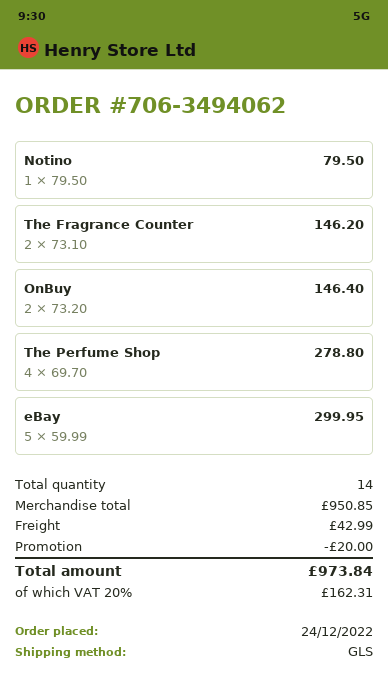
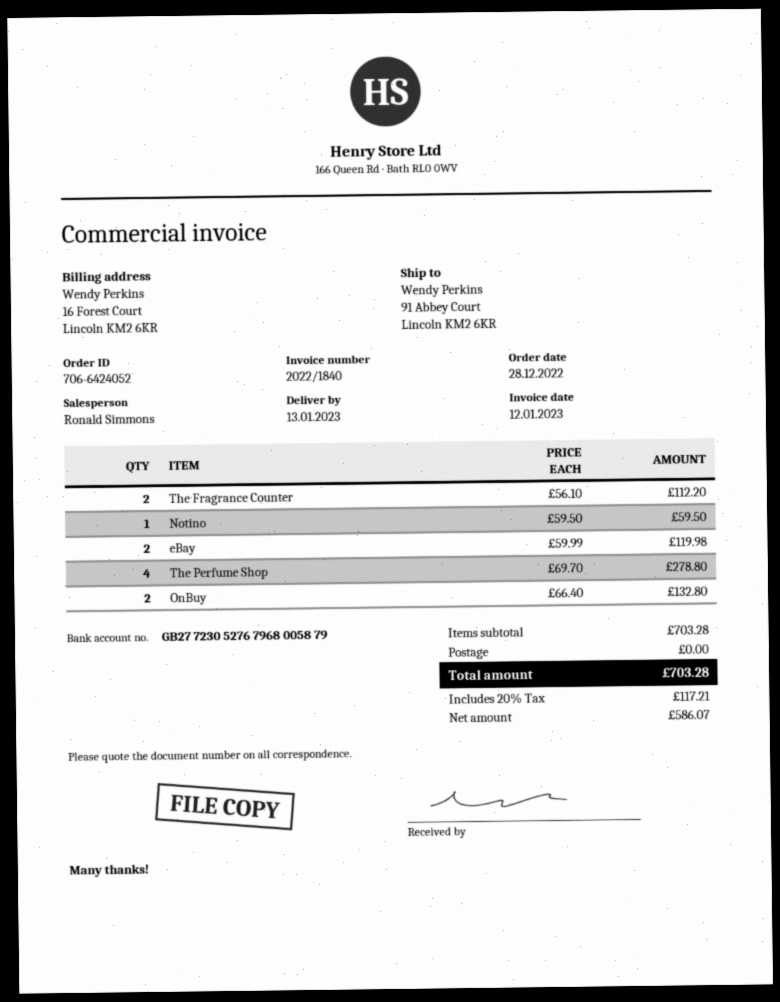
order number: 706-3494062 -> 706-6424052
order date: 2022-12-24 -> 2022-12-28
Notino: 1 x 79.50 = 79.50 -> 1 x 59.50 = 59.50
The Fragrance Counter: 2 x 73.10 = 146.20 -> 2 x 56.10 = 112.20
OnBuy: 2 x 73.20 = 146.40 -> 2 x 66.40 = 132.80
eBay: 5 x 59.99 = 299.95 -> 2 x 59.99 = 119.98
subtotal: 950.85 -> 703.28
discount: 20.00 -> none
shipping: 42.99 -> 0.00
tax: 20% = 162.31 -> 20% = 117.21
total: 973.84 -> 703.28

